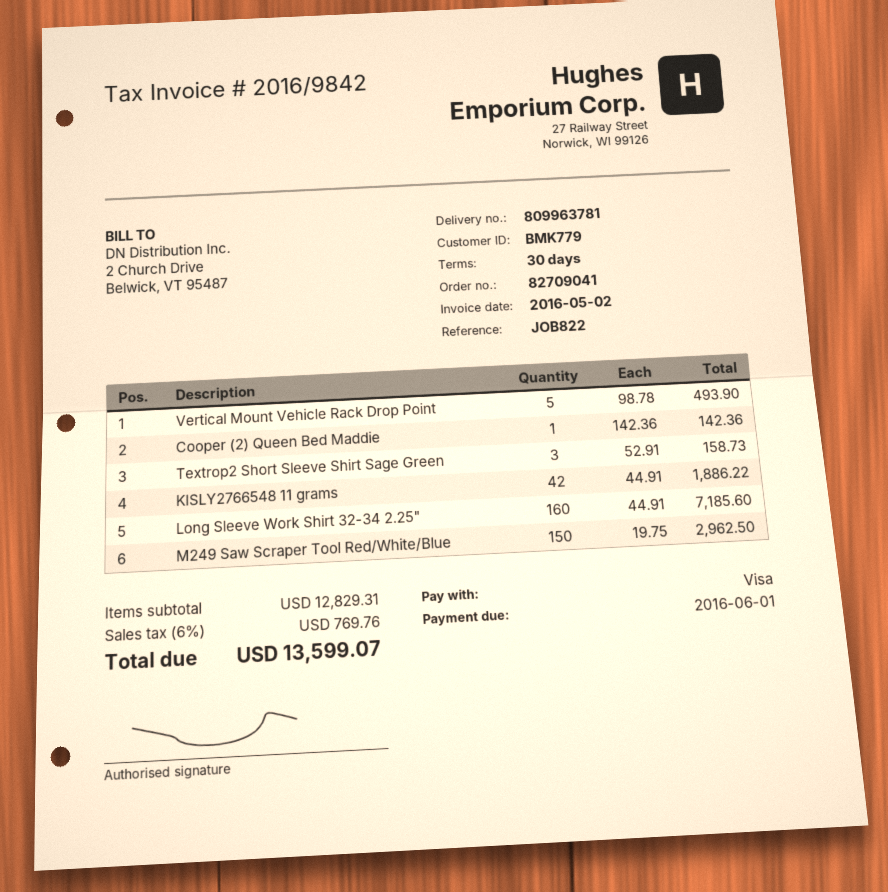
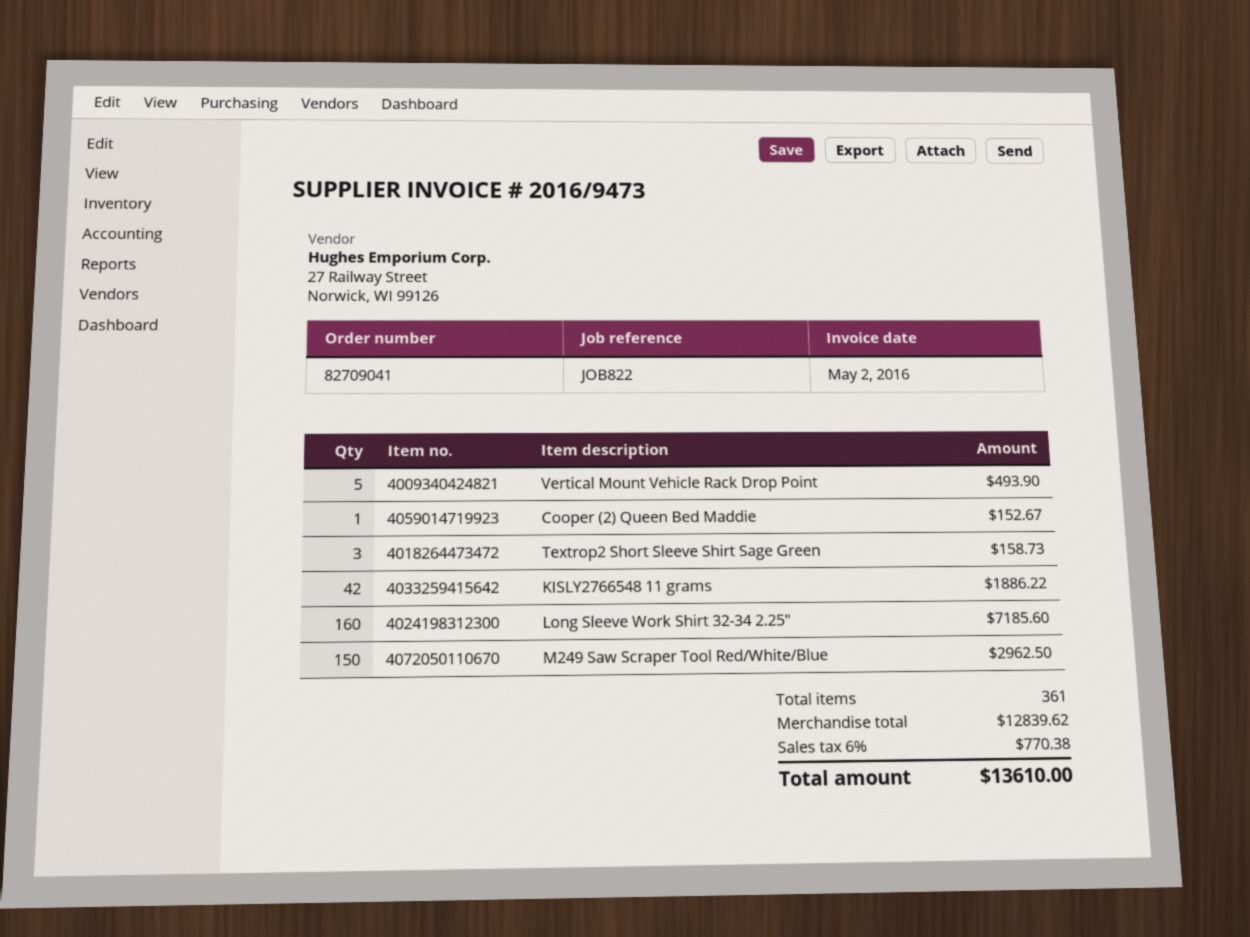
invoice number: 2016/9842 -> 2016/9473
Cooper (2) Queen Bed Maddie: 1 for 142.36 -> 1 for 152.67
subtotal: 12829.31 -> 12839.62
tax: 6% = 769.76 -> 6% = 770.38
total: 13599.07 -> 13610.00

